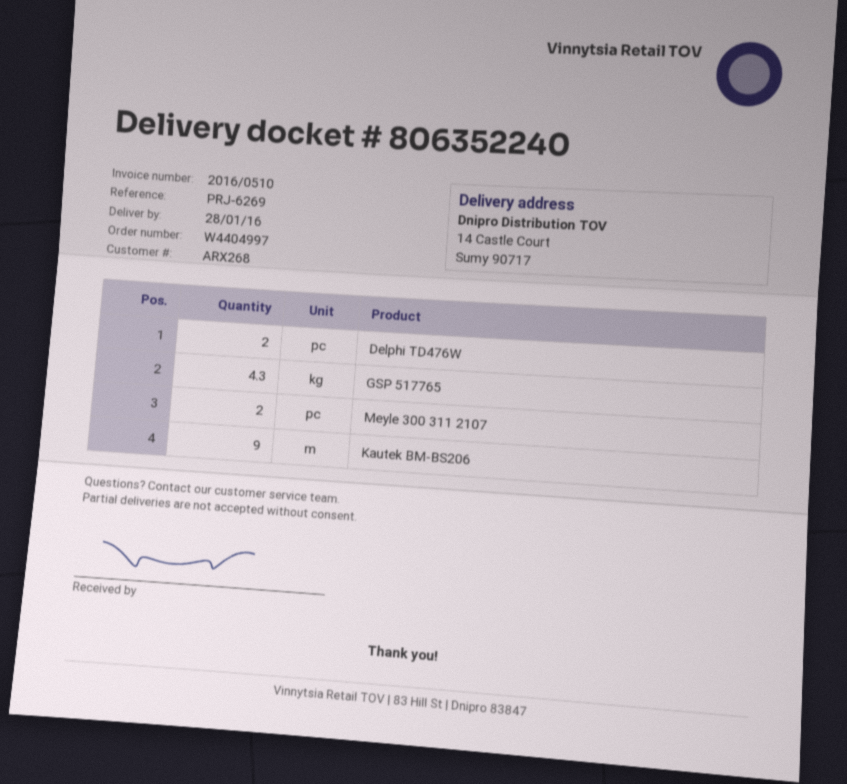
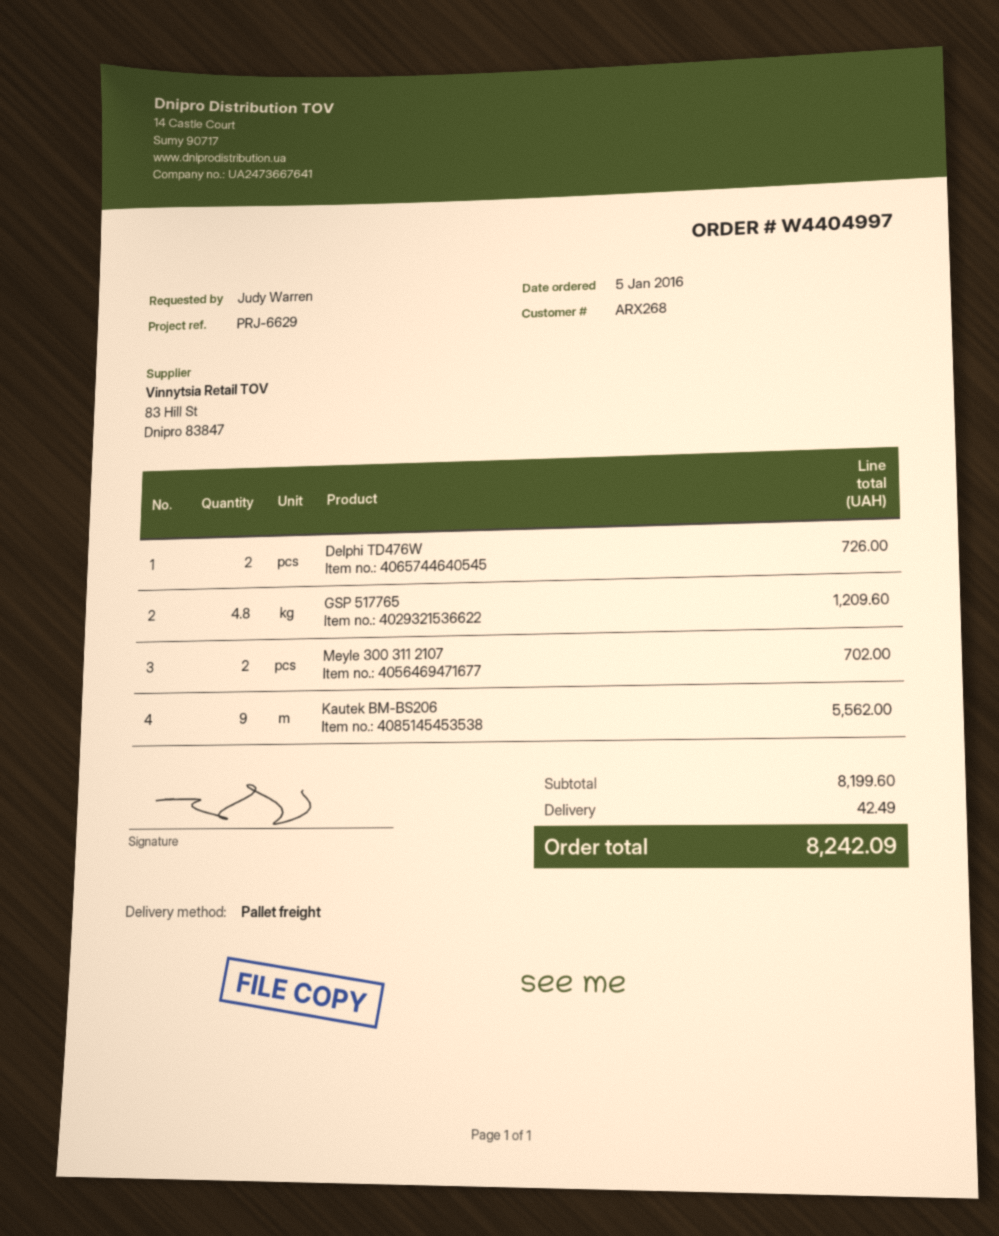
reference: PRJ-6269 -> PRJ-6629
GSP 517765: 4.3 -> 4.8

